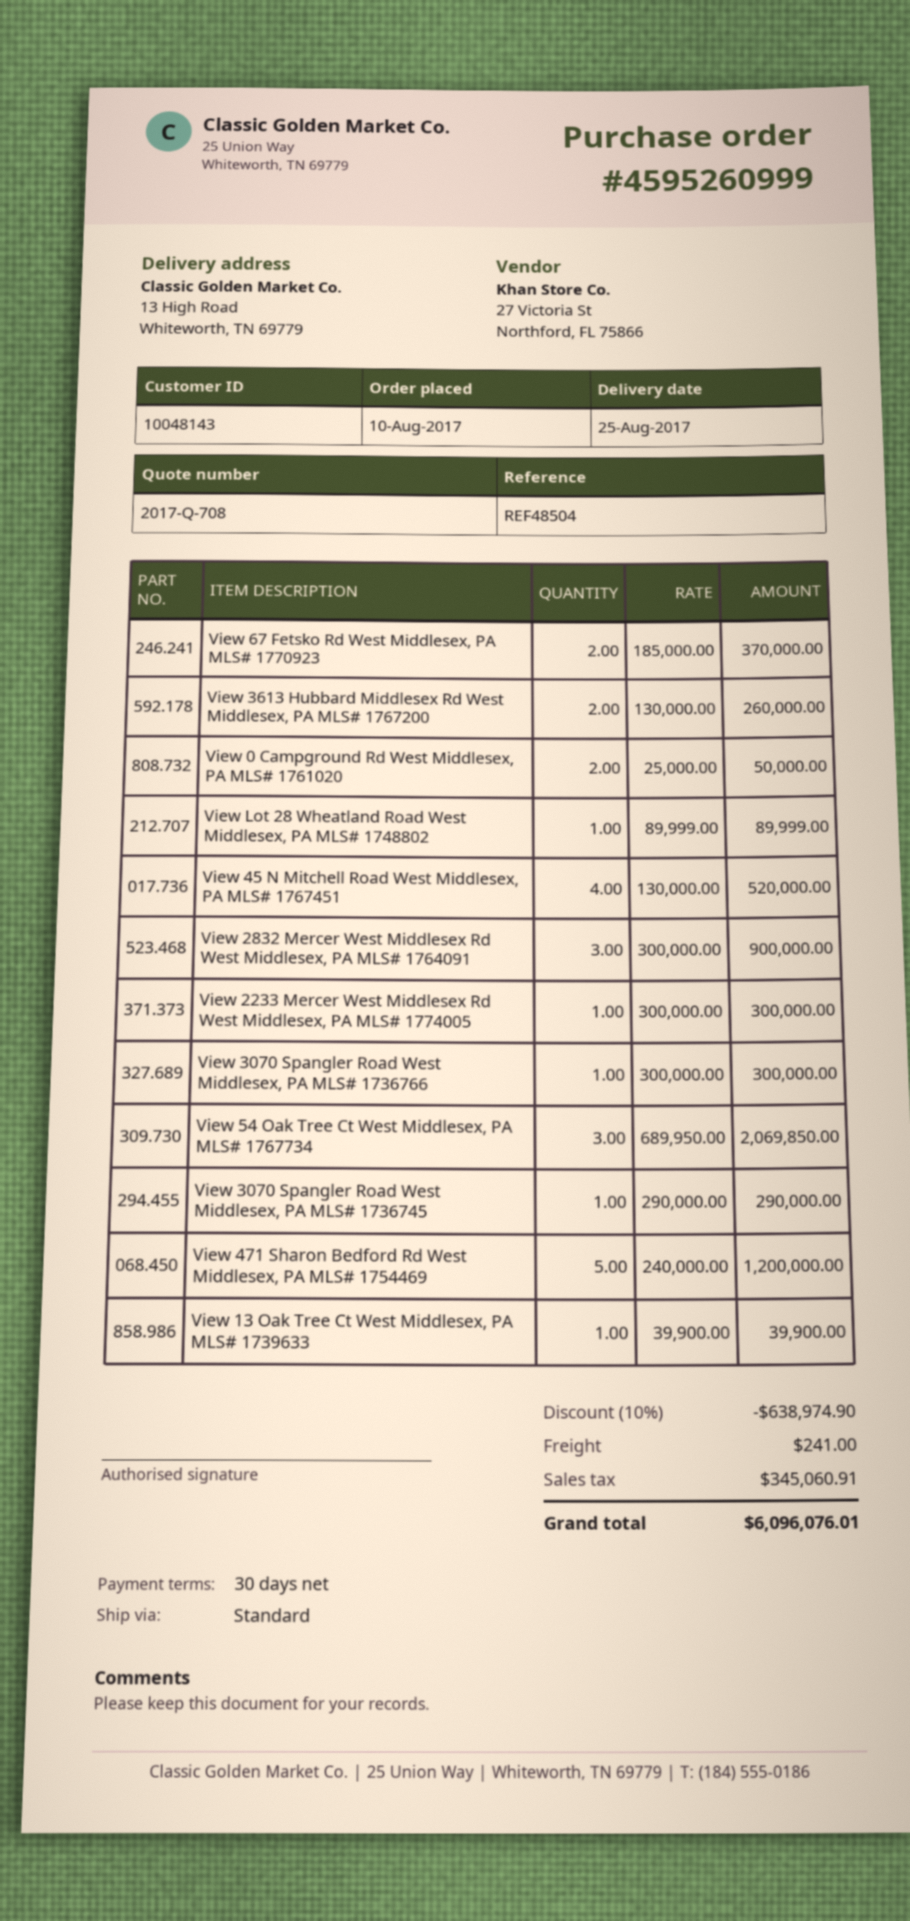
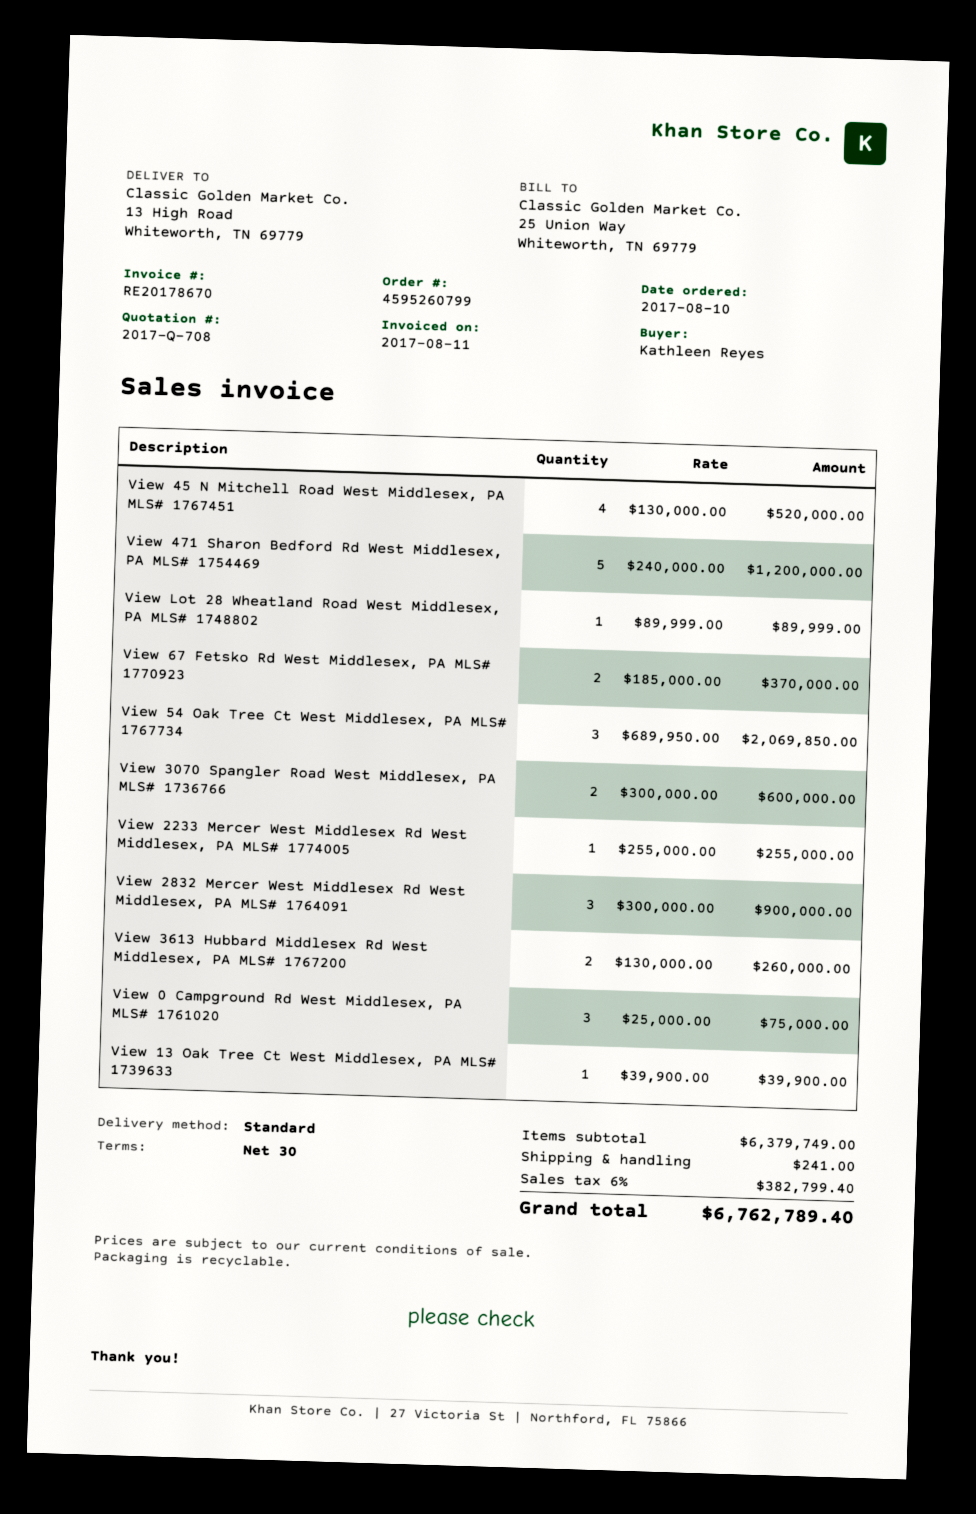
order number: 4595260999 -> 4595260799
View 0 Campground Rd West Middlesex, PA MLS# 1761020: 2 x 25000.00 = 50000.00 -> 3 x 25000.00 = 75000.00
View 2233 Mercer West Middlesex Rd West Middlesex, PA MLS# 1774005: 1 x 300000.00 = 300000.00 -> 1 x 255000.00 = 255000.00
View 3070 Spangler Road West Middlesex, PA MLS# 1736766: 1 x 300000.00 = 300000.00 -> 2 x 300000.00 = 600000.00
View 3070 Spangler Road West Middlesex, PA MLS# 1736745: 1 x 290000.00 = 290000.00 -> none
discount: 10% = 638974.90 -> none
tax: 345060.91 -> 382799.40
total: 6096076.01 -> 6762789.40

